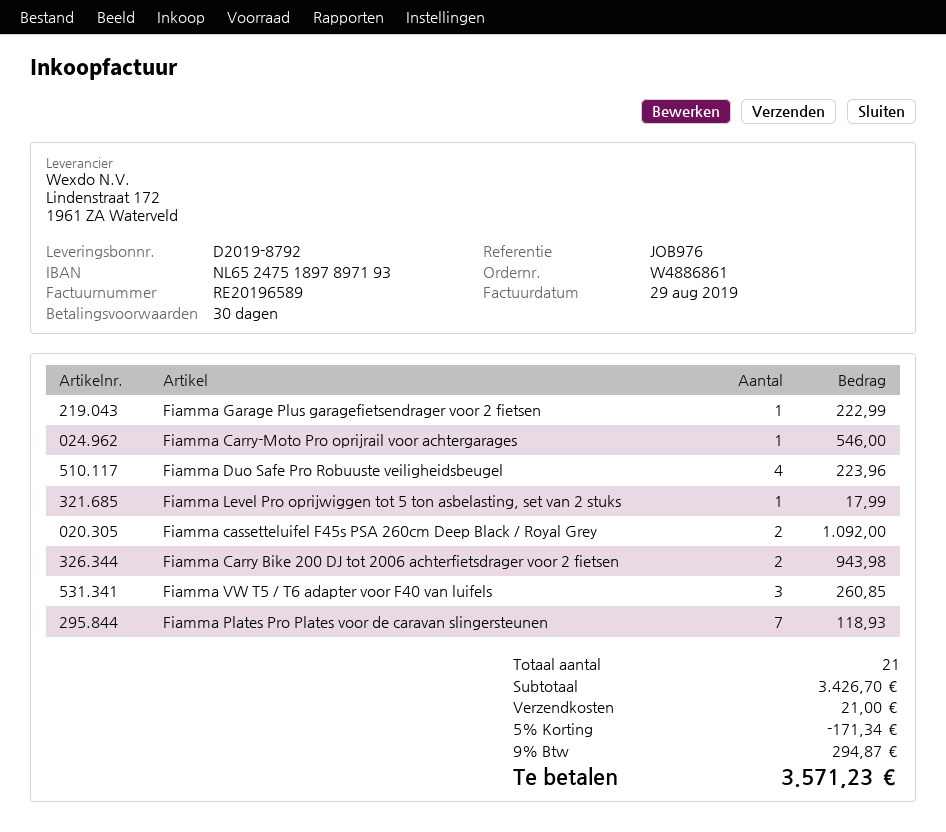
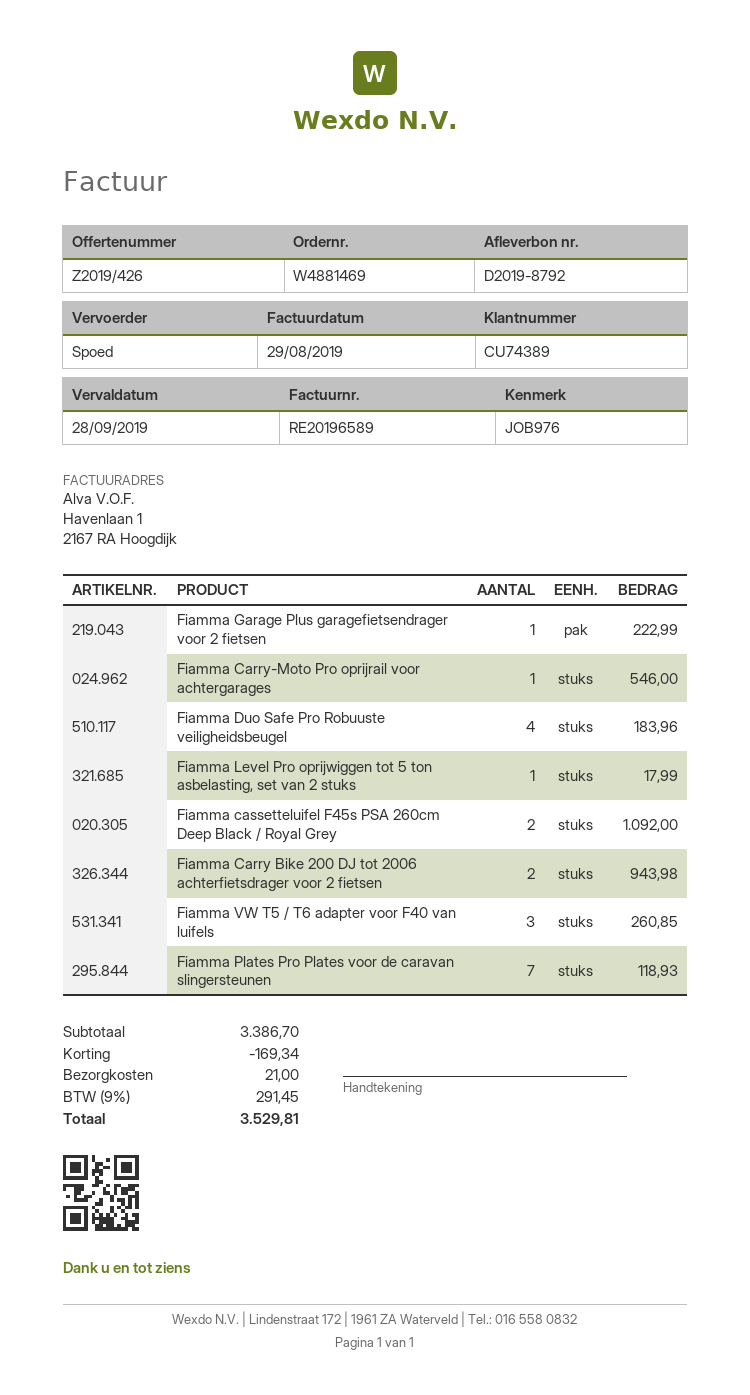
order number: W4886861 -> W4881469
Fiamma Duo Safe Pro Robuuste veiligheidsbeugel: 4 for 223.96 -> 4 for 183.96
subtotal: 3426.70 -> 3386.70
discount: 171.34 -> 169.34
tax: 9% = 294.87 -> 9% = 291.45
total: 3571.23 -> 3529.81

